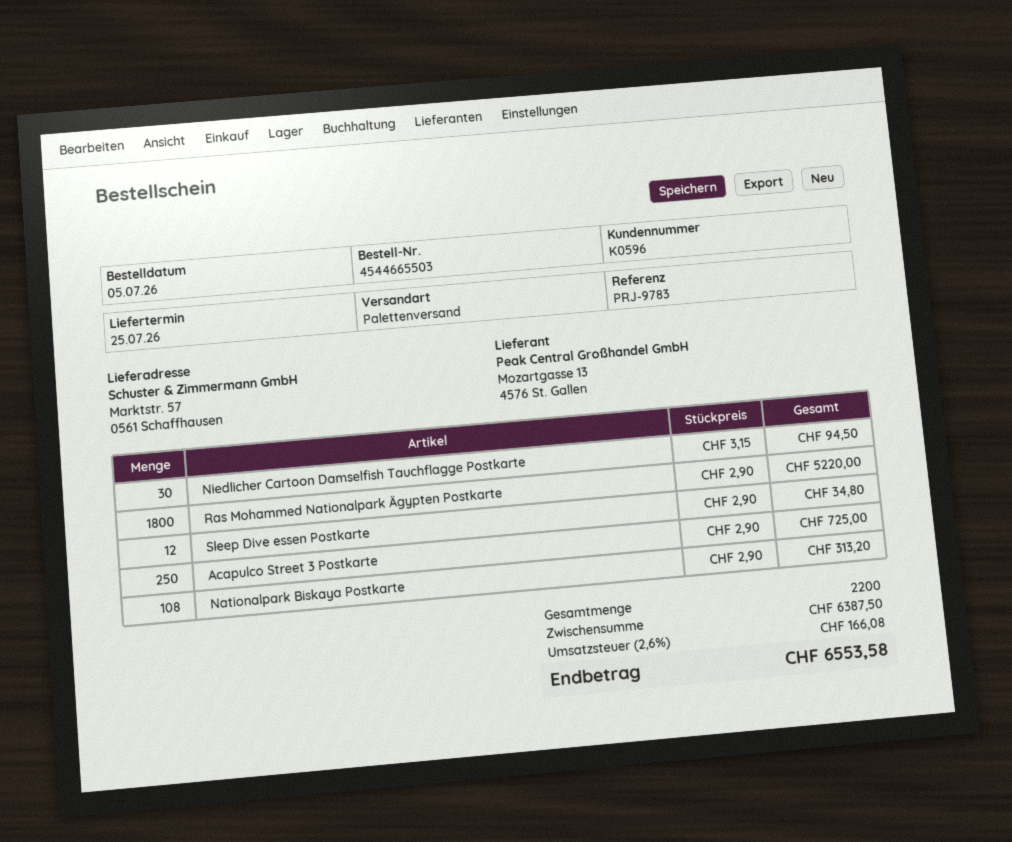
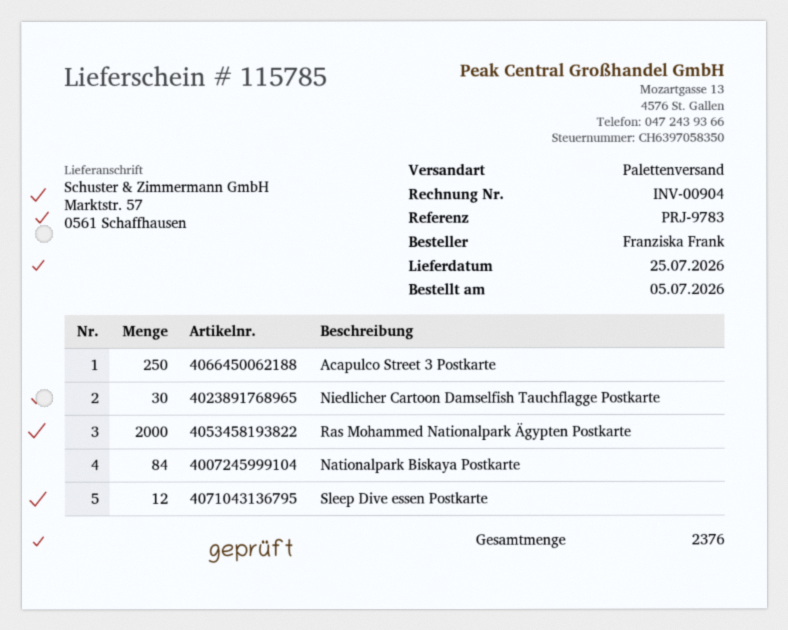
Ras Mohammed Nationalpark Ägypten Postkarte: 1800 -> 2000
Nationalpark Biskaya Postkarte: 108 -> 84
total quantity: 2200 -> 2376

